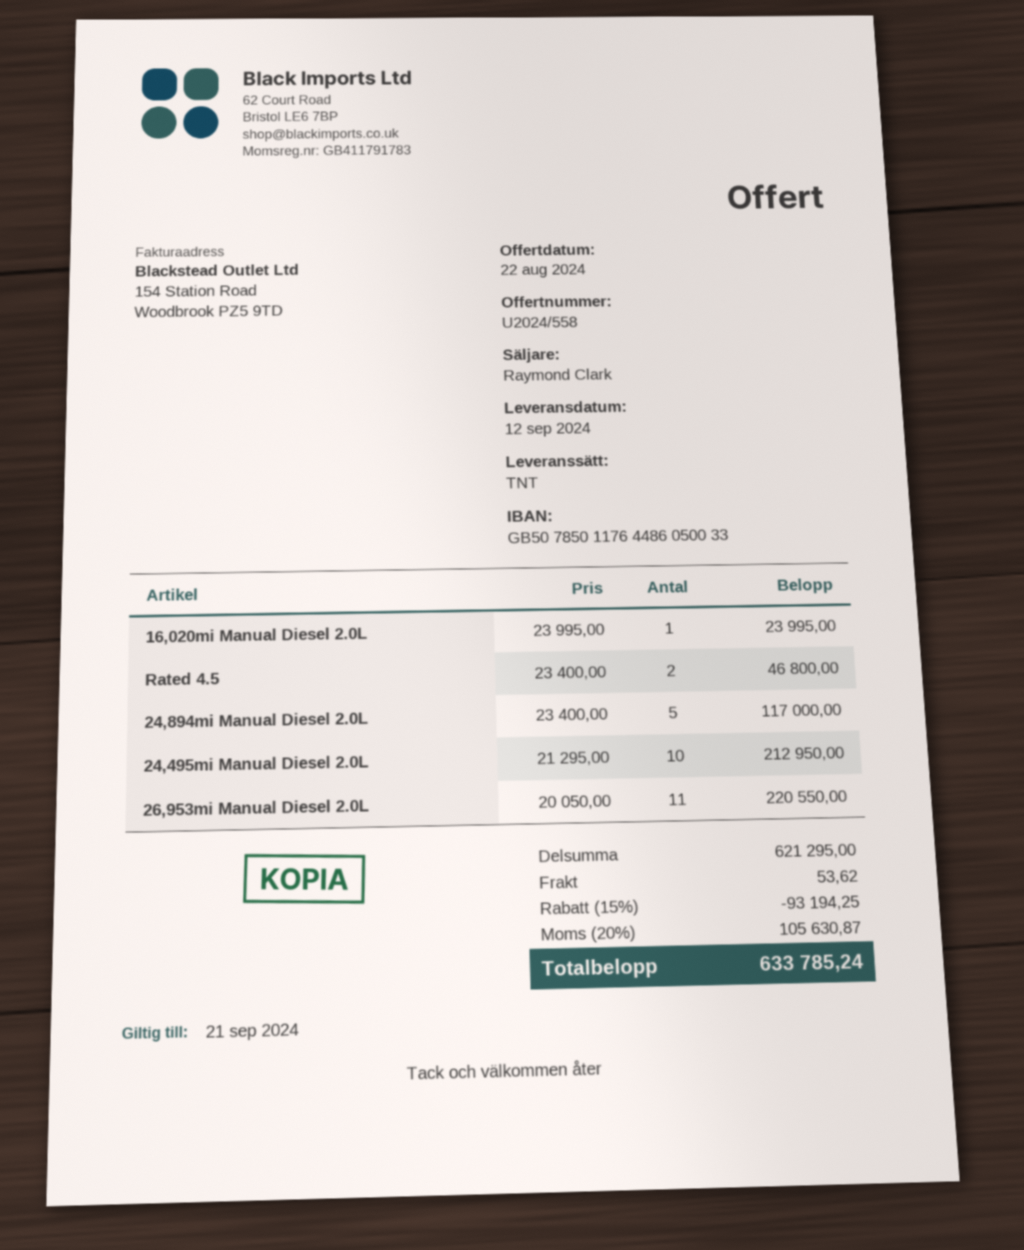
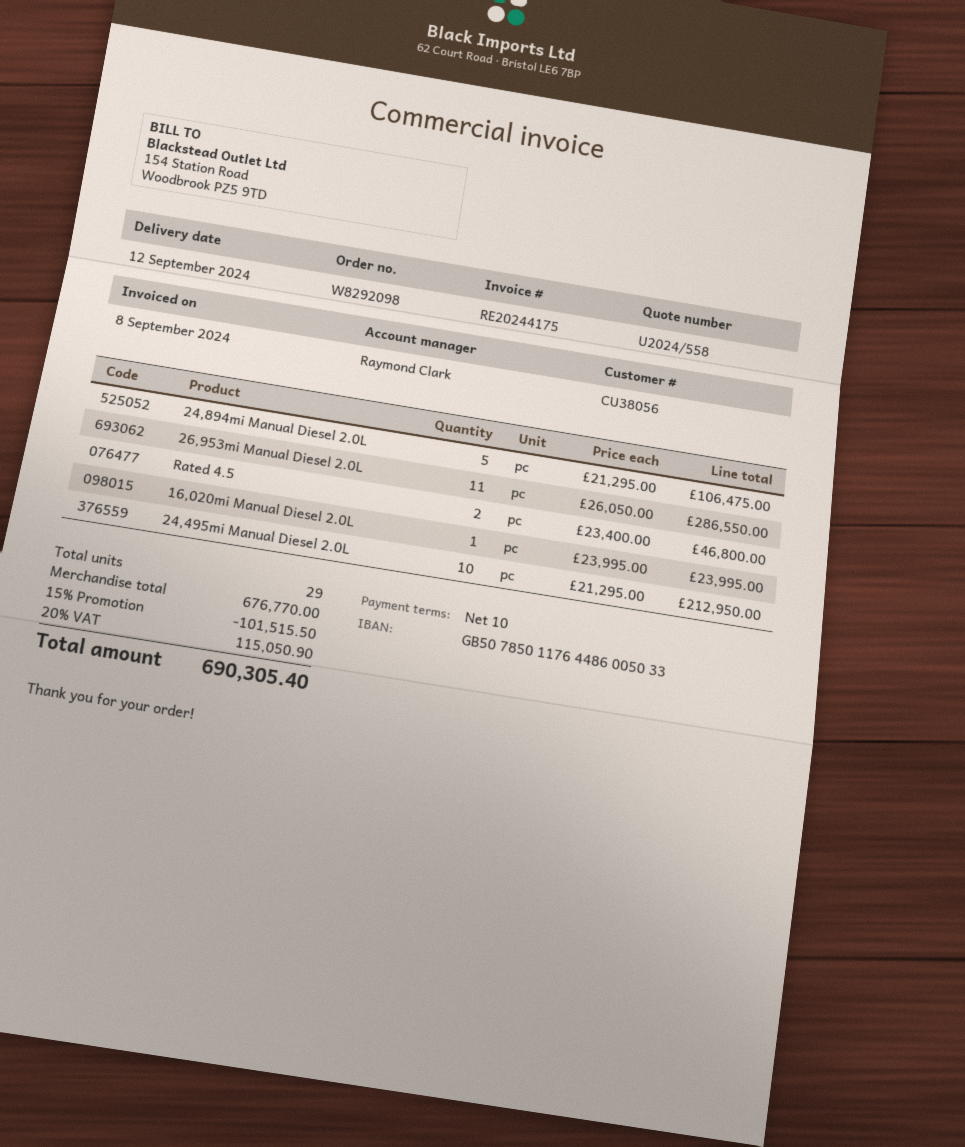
bank account: GB50785011764486050033 -> GB50785011764486005033
24,894mi Manual Diesel 2.0L: 5 x 23400.00 = 117000.00 -> 5 x 21295.00 = 106475.00
26,953mi Manual Diesel 2.0L: 11 x 20050.00 = 220550.00 -> 11 x 26050.00 = 286550.00
subtotal: 621295.00 -> 676770.00
discount: 15% = 93194.25 -> 15% = 101515.50
shipping: 53.62 -> none
tax: 20% = 105630.87 -> 20% = 115050.90
total: 633785.24 -> 690305.40

